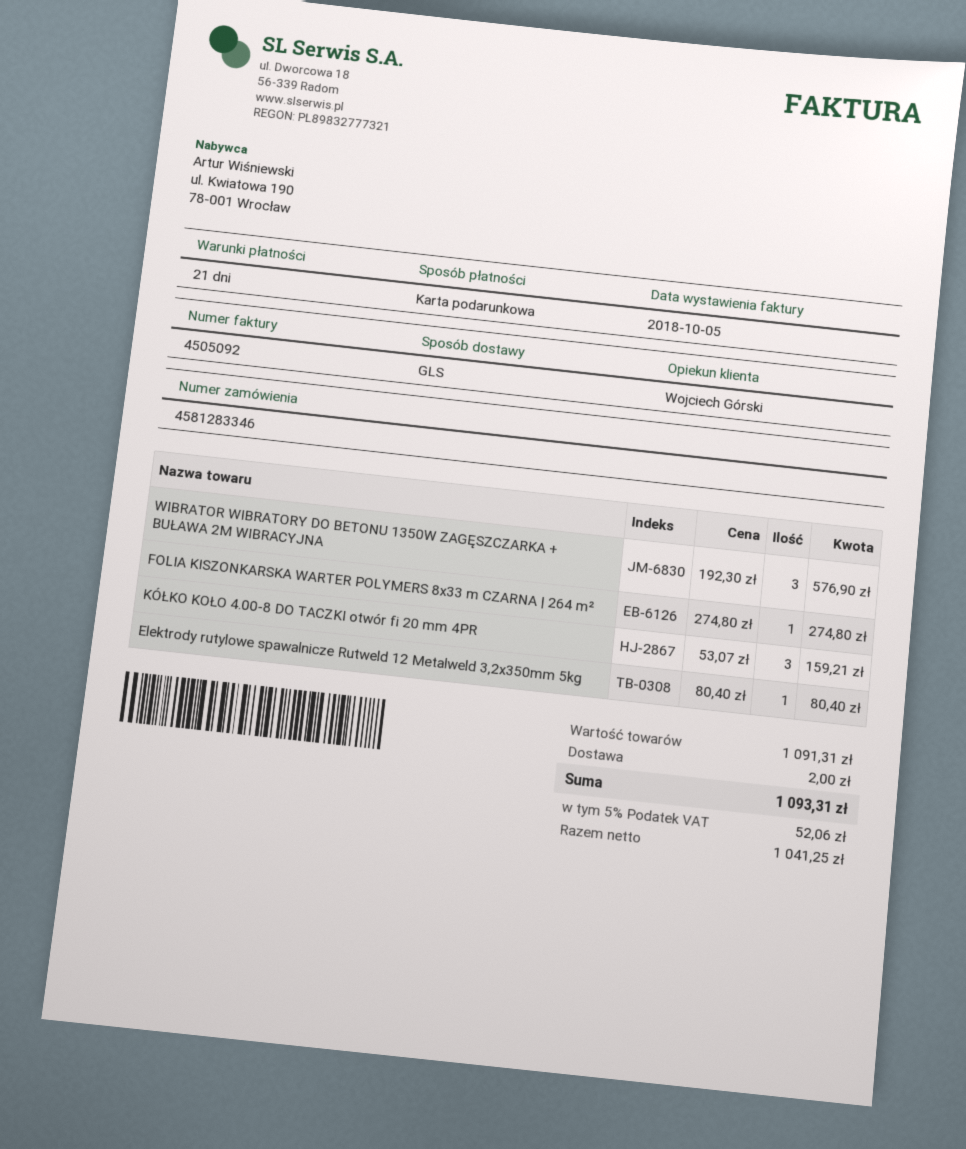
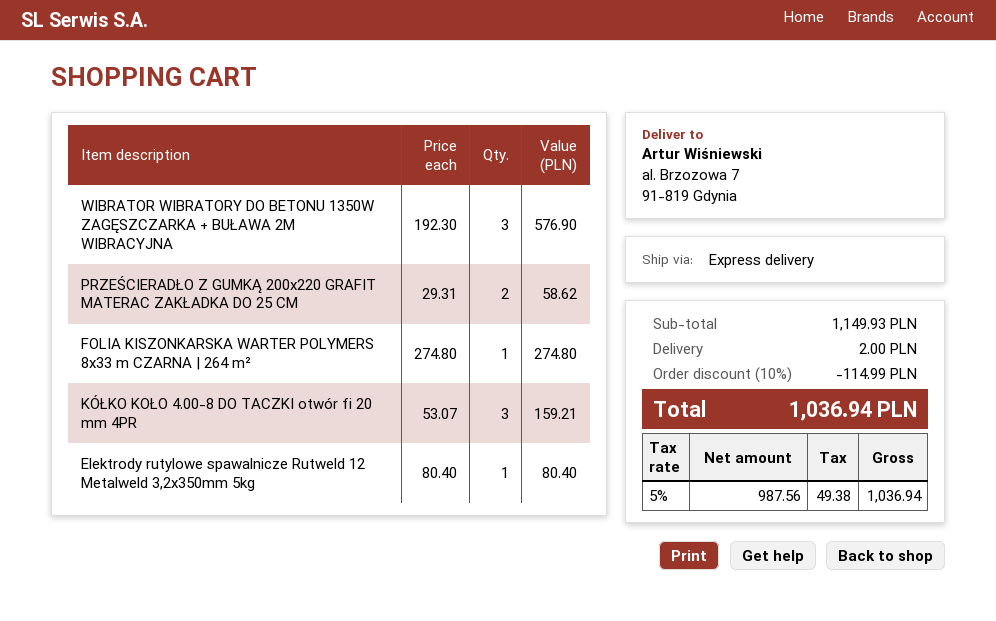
shipping method: GLS -> express
PRZEŚCIERADŁO Z GUMKĄ 200x220 GRAFIT MATERAC ZAKŁADKA DO 25 CM: none -> 2 x 29.31 = 58.62
subtotal: 1091.31 -> 1149.93
discount: none -> 10% = 114.99
net: 1041.25 -> 987.56
tax: 5% = 52.06 -> 5% = 49.38
total: 1093.31 -> 1036.94

